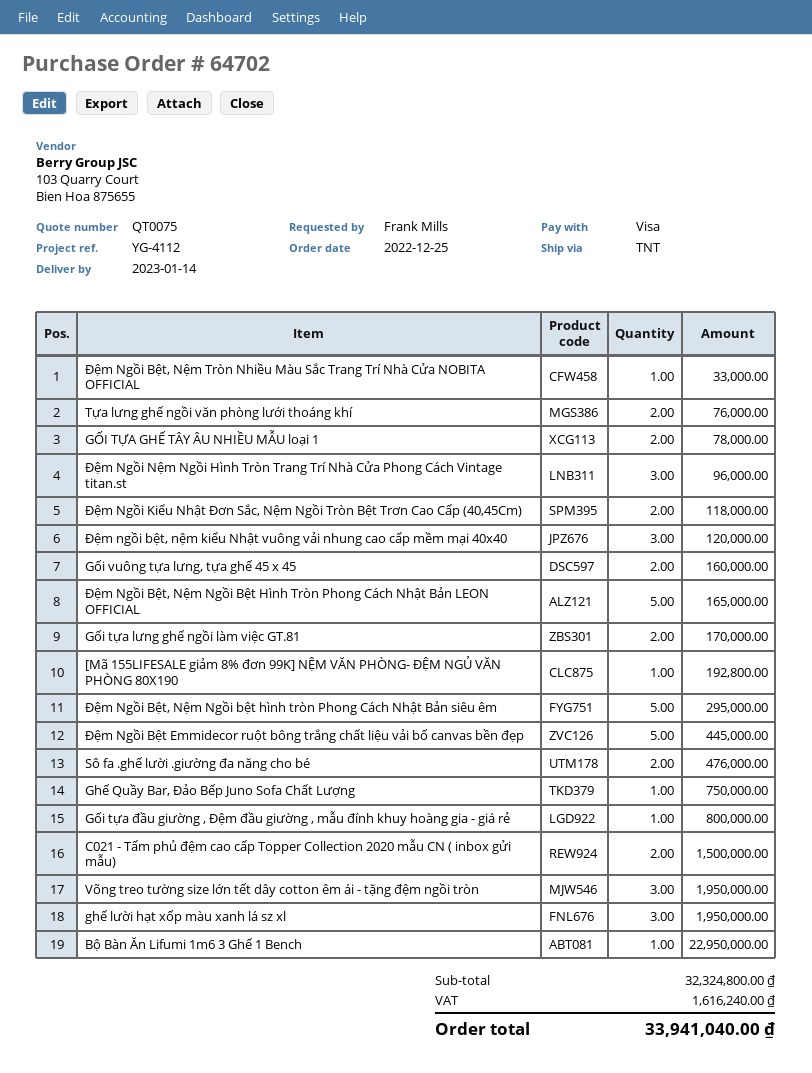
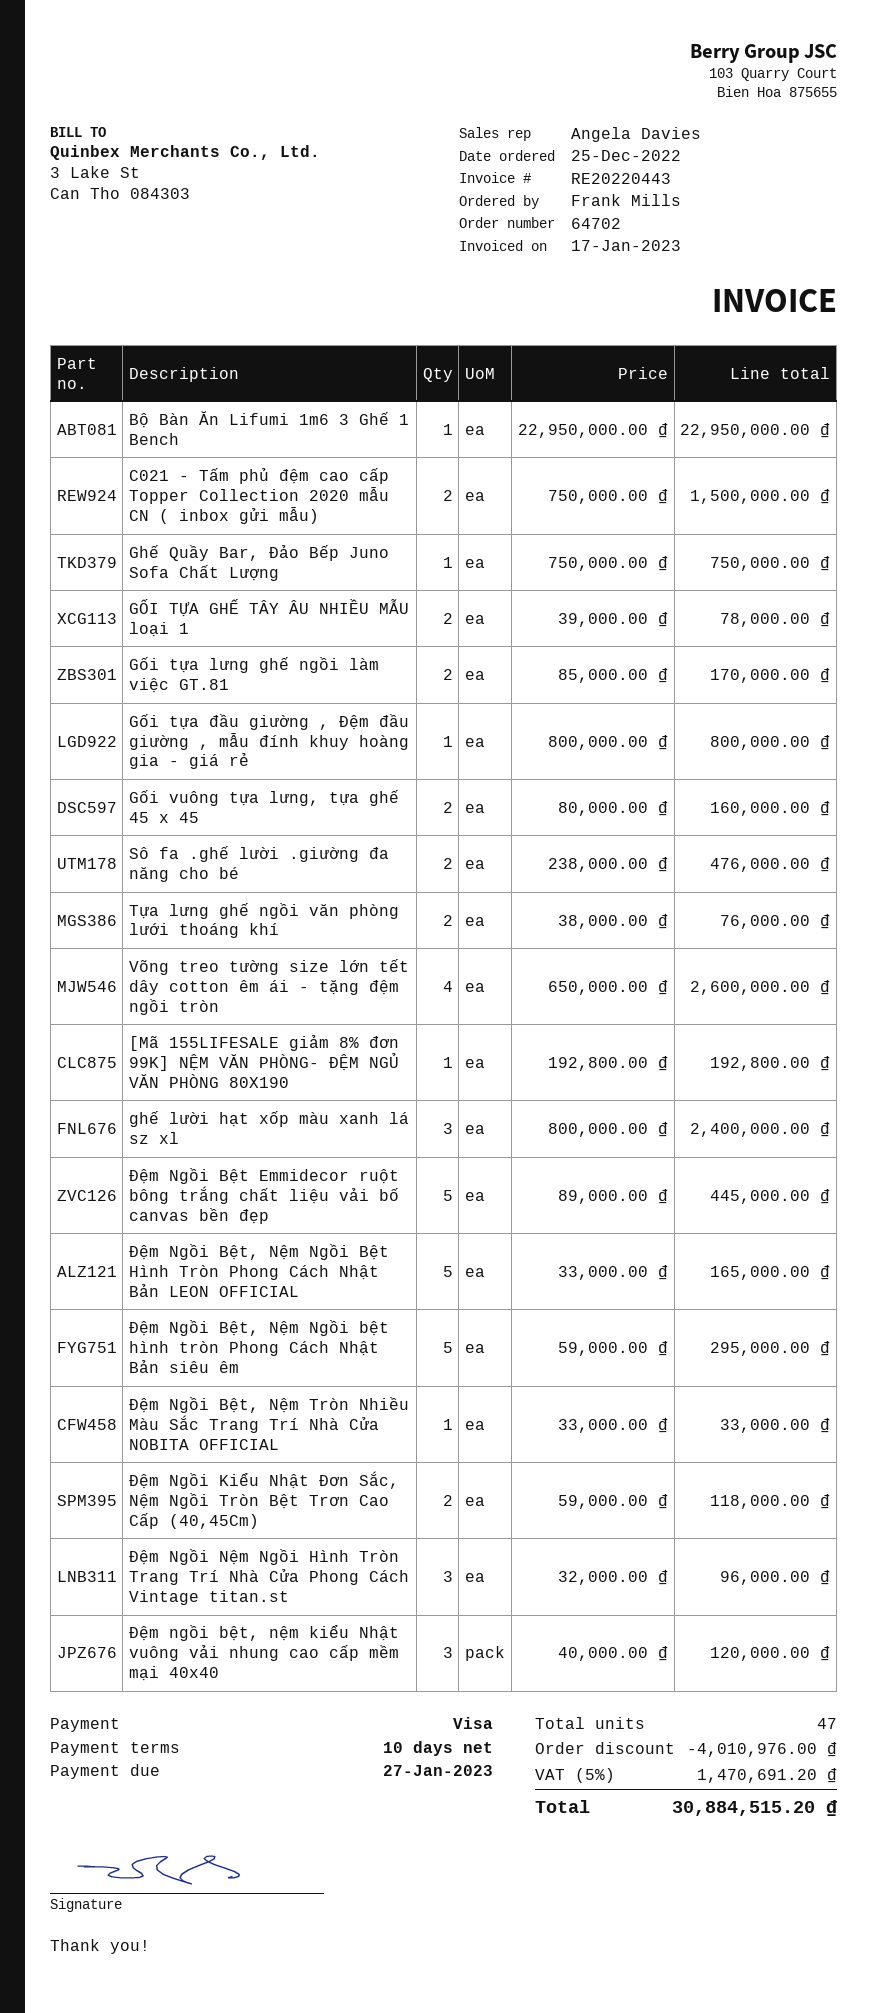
Võng treo tường size lớn tết dây cotton êm ái - tặng đệm ngồi tròn: 3 for 1950000.00 -> 4 for 2600000.00
ghế lười hạt xốp màu xanh lá sz xl: 3 for 1950000.00 -> 3 for 2400000.00
discount: none -> 4010976.00
tax: 1616240.00 -> 1470691.20
total: 33941040.00 -> 30884515.20

